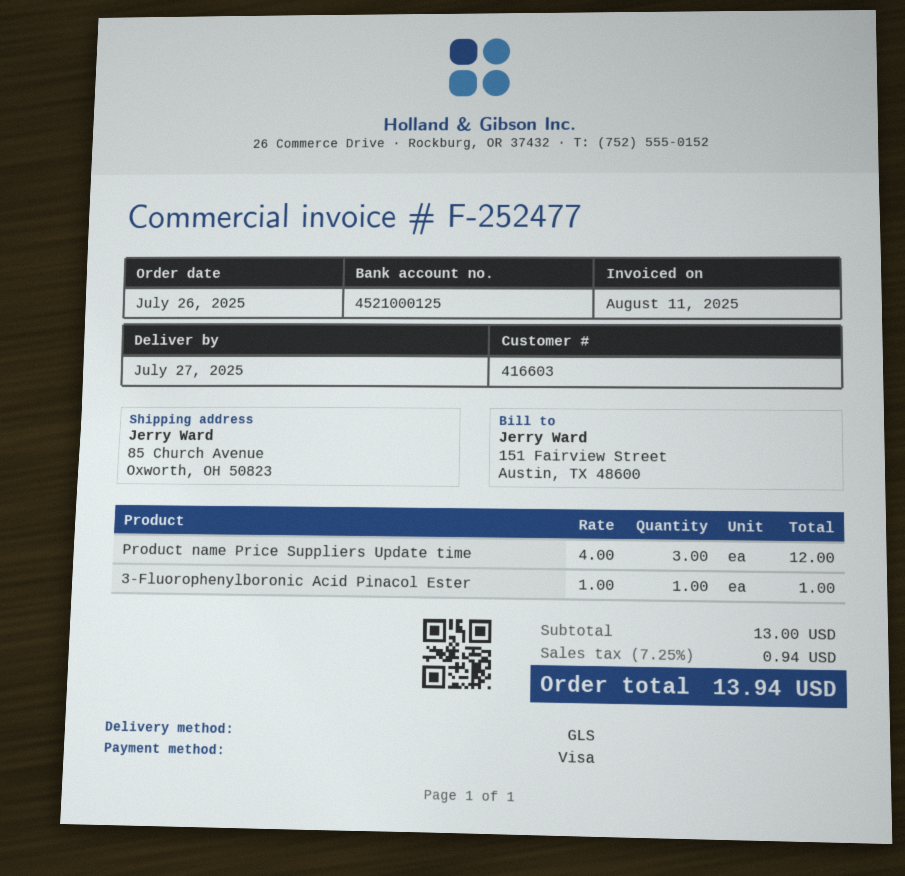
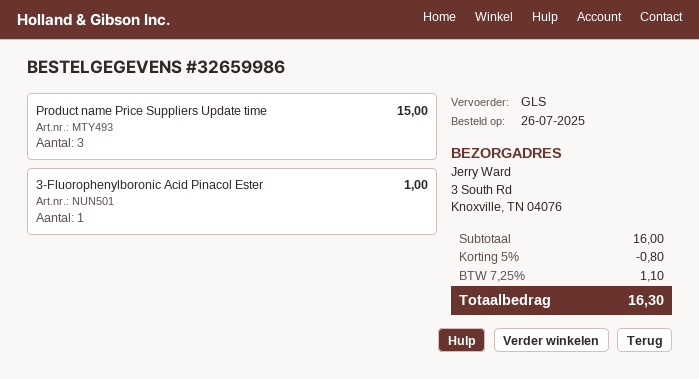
ship to: 85 Church Avenue, Oxworth, OH 50823 -> 3 South Rd, Knoxville, TN 04076
Product name Price Suppliers Update time: 3 for 12.00 -> 3 for 15.00
subtotal: 13.00 -> 16.00
discount: none -> 5% = 0.80
tax: 7.25% = 0.94 -> 7.25% = 1.10
total: 13.94 -> 16.30

